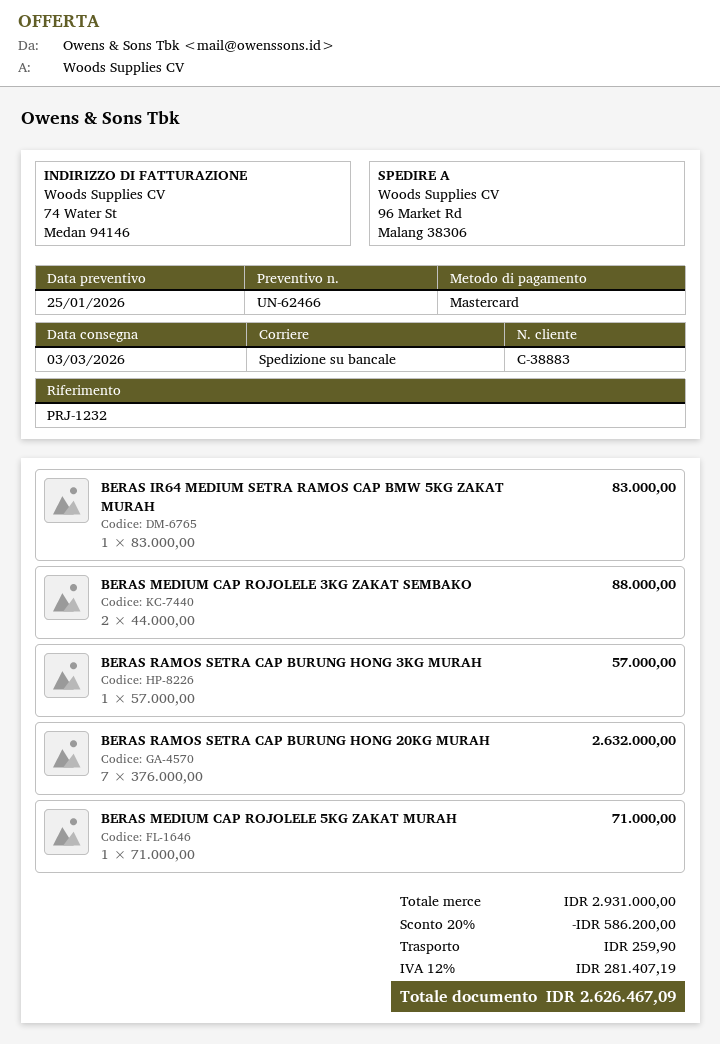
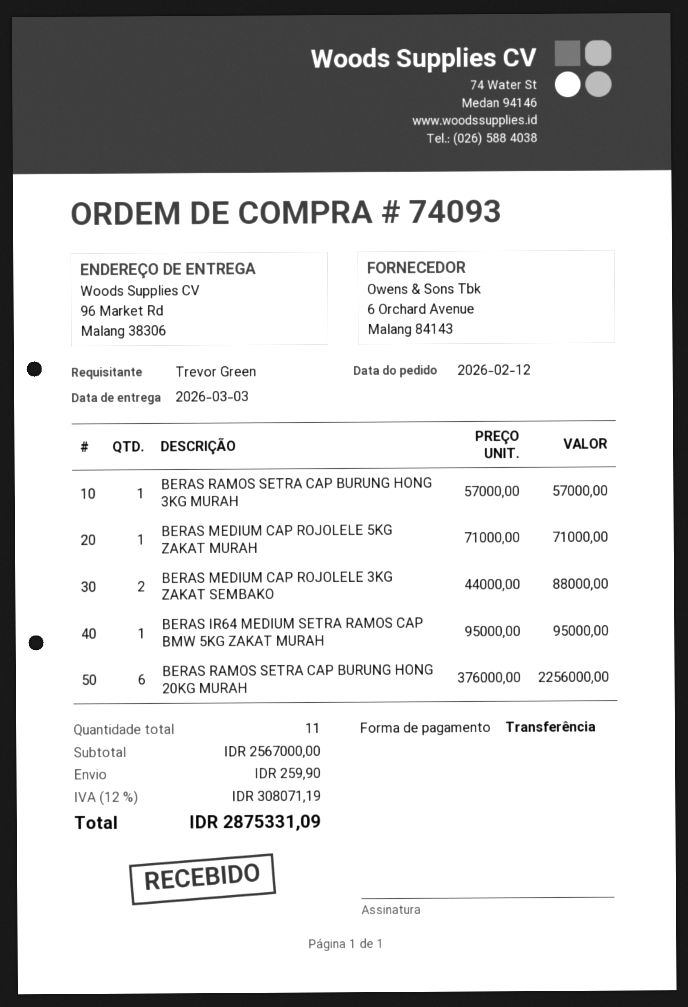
payment method: Mastercard -> bank transfer
BERAS IR64 MEDIUM SETRA RAMOS CAP BMW 5KG ZAKAT MURAH: 1 x 83000.00 = 83000.00 -> 1 x 95000.00 = 95000.00
BERAS RAMOS SETRA CAP BURUNG HONG 20KG MURAH: 7 x 376000.00 = 2632000.00 -> 6 x 376000.00 = 2256000.00
subtotal: 2931000.00 -> 2567000.00
discount: 20% = 586200.00 -> none
tax: 12% = 281407.19 -> 12% = 308071.19
total: 2626467.09 -> 2875331.09

